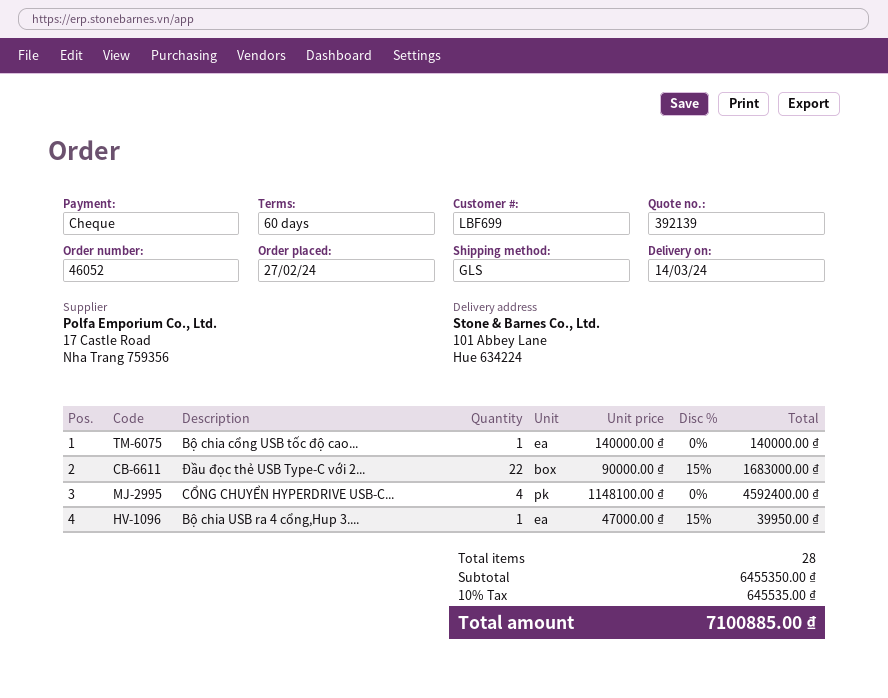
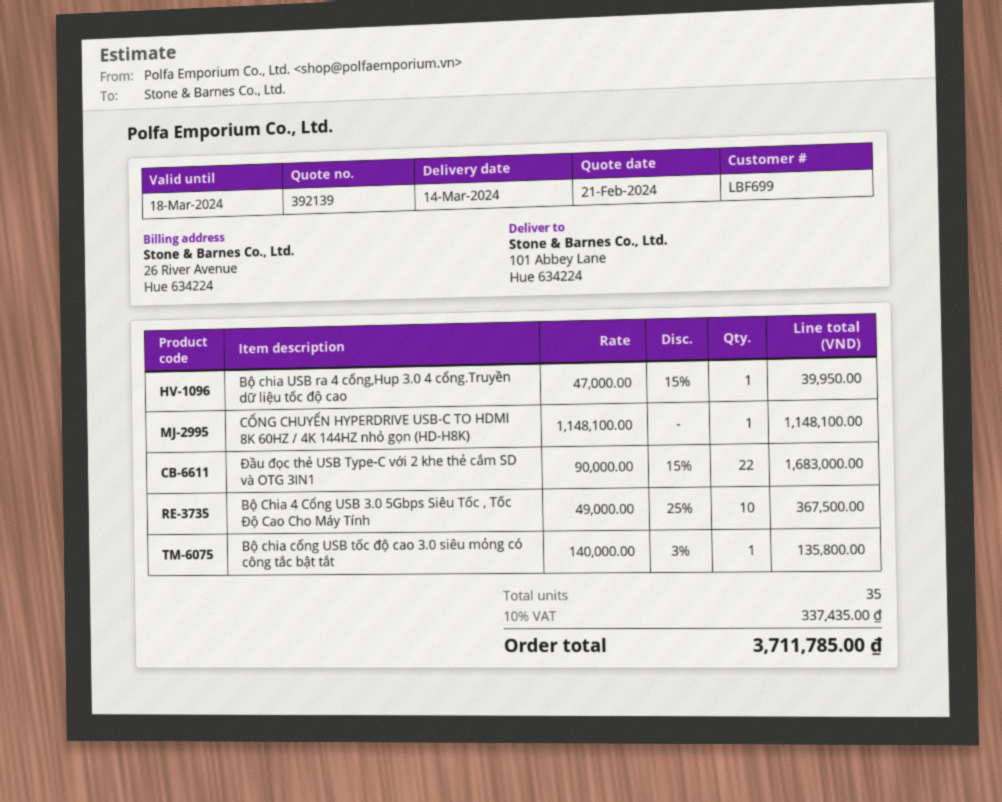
Bộ chia cổng USB tốc độ cao...: 1 x 140000.00 = 140000.00 -> 1 x 140000.00 - 3% = 135800.00
CỔNG CHUYỂN HYPERDRIVE USB-C...: 4 x 1148100.00 = 4592400.00 -> 1 x 1148100.00 = 1148100.00
Bộ Chia 4 Cổng USB 3.0 5Gbps Siêu Tốc , Tốc Độ Cao Cho Máy Tính: none -> 10 x 49000.00 - 25% = 367500.00
total quantity: 28 -> 35
tax: 10% = 645535.00 -> 10% = 337435.00
total: 7100885.00 -> 3711785.00

